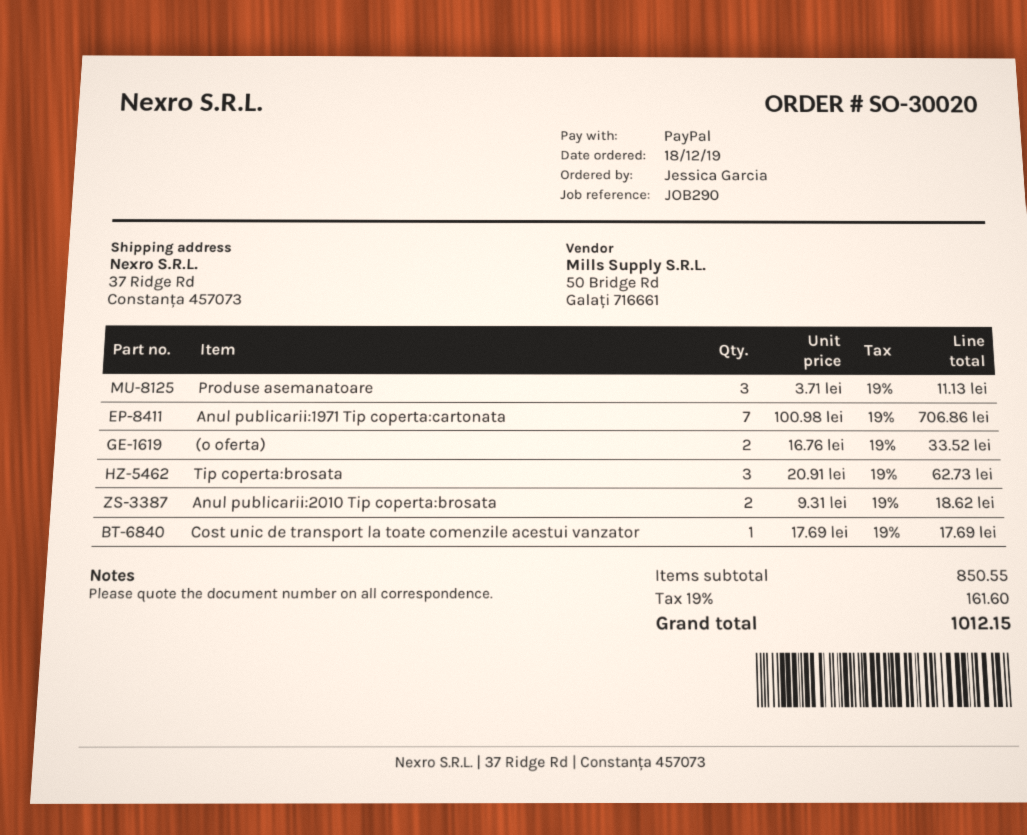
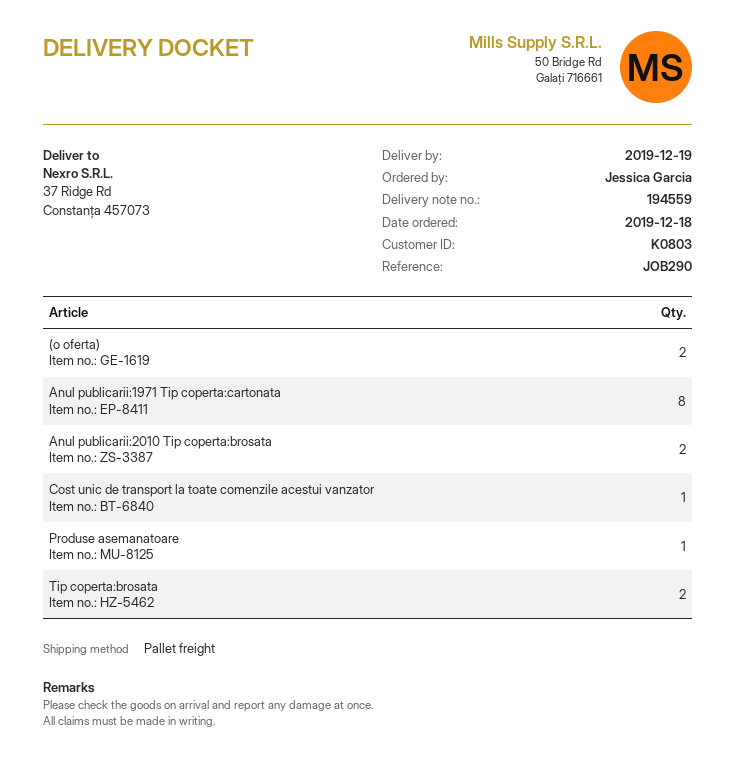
Produse asemanatoare: 3 -> 1
Anul publicarii:1971 Tip coperta:cartonata: 7 -> 8
Tip coperta:brosata: 3 -> 2

